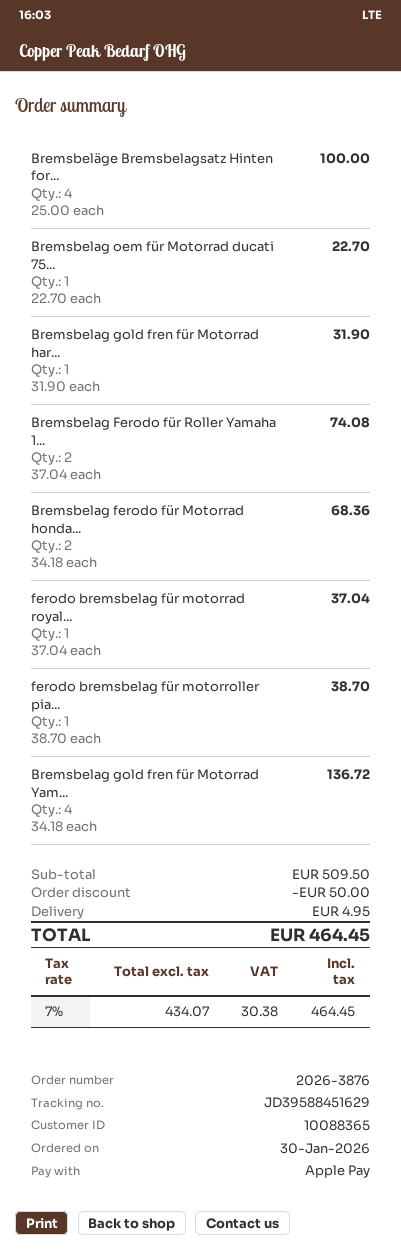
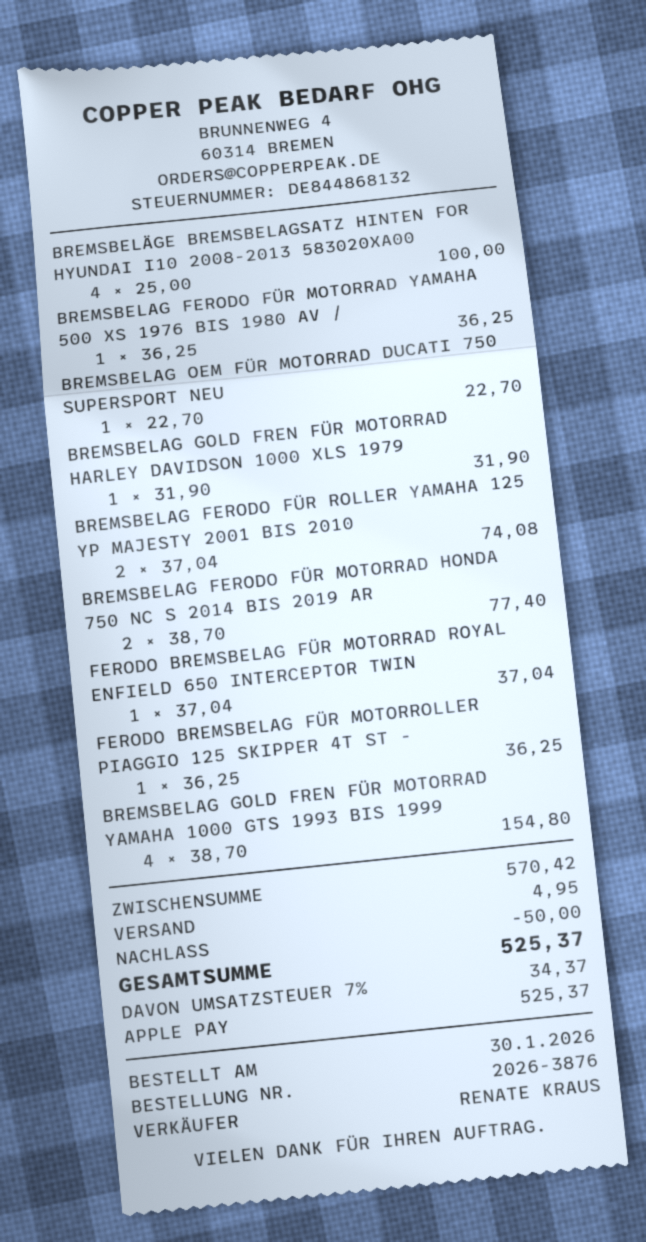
Bremsbelag ferodo für Motorrad honda...: 2 x 34.18 = 68.36 -> 2 x 38.70 = 77.40
ferodo bremsbelag für motorroller pia...: 1 x 38.70 = 38.70 -> 1 x 36.25 = 36.25
Bremsbelag gold fren für Motorrad Yam...: 4 x 34.18 = 136.72 -> 4 x 38.70 = 154.80
BREMSBELAG FERODO FÜR MOTORRAD YAMAHA 500 XS 1976 BIS 1980 AV /: none -> 1 x 36.25 = 36.25
subtotal: 509.50 -> 570.42
tax: 7% = 30.38 -> 7% = 34.37
total: 464.45 -> 525.37

